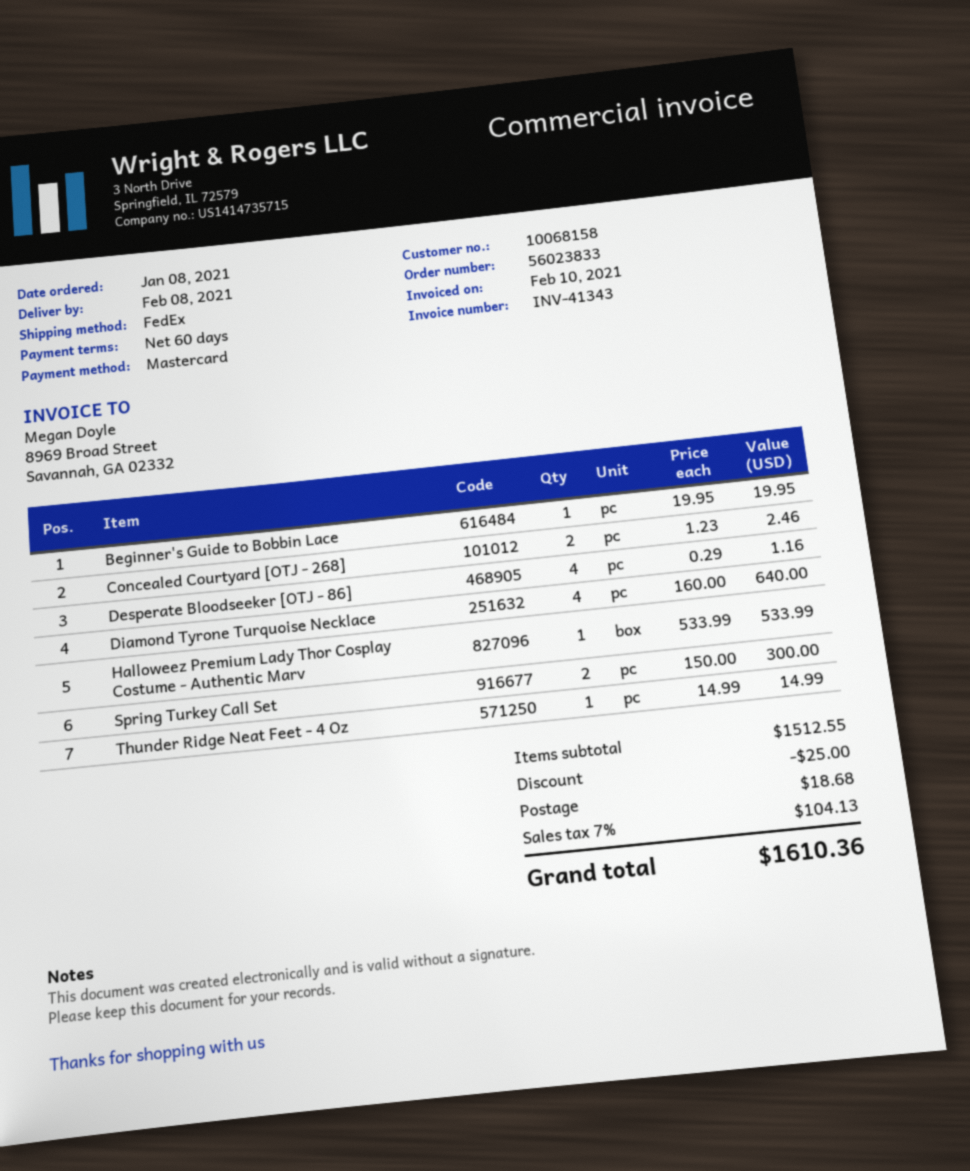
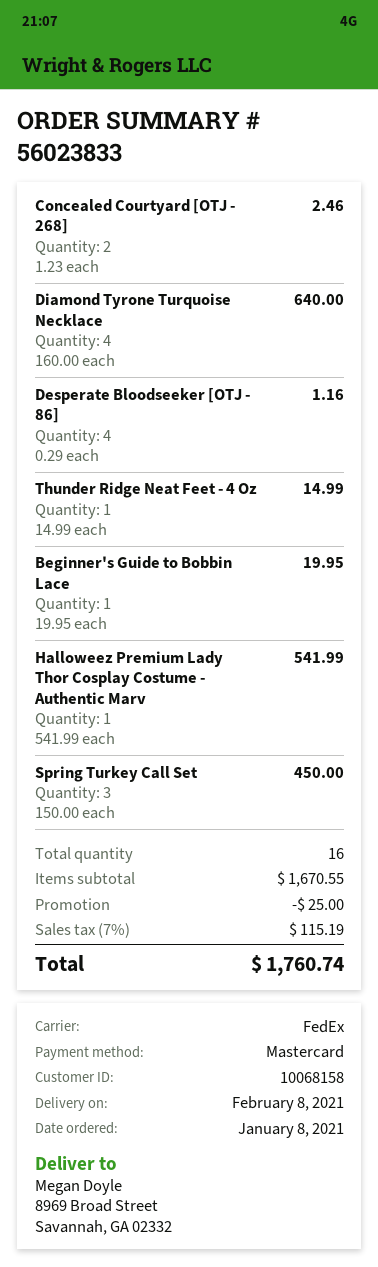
Halloweez Premium Lady Thor Cosplay Costume - Authentic Marv: 1 x 533.99 = 533.99 -> 1 x 541.99 = 541.99
Spring Turkey Call Set: 2 x 150.00 = 300.00 -> 3 x 150.00 = 450.00
subtotal: 1512.55 -> 1670.55
shipping: 18.68 -> none
tax: 7% = 104.13 -> 7% = 115.19
total: 1610.36 -> 1760.74

